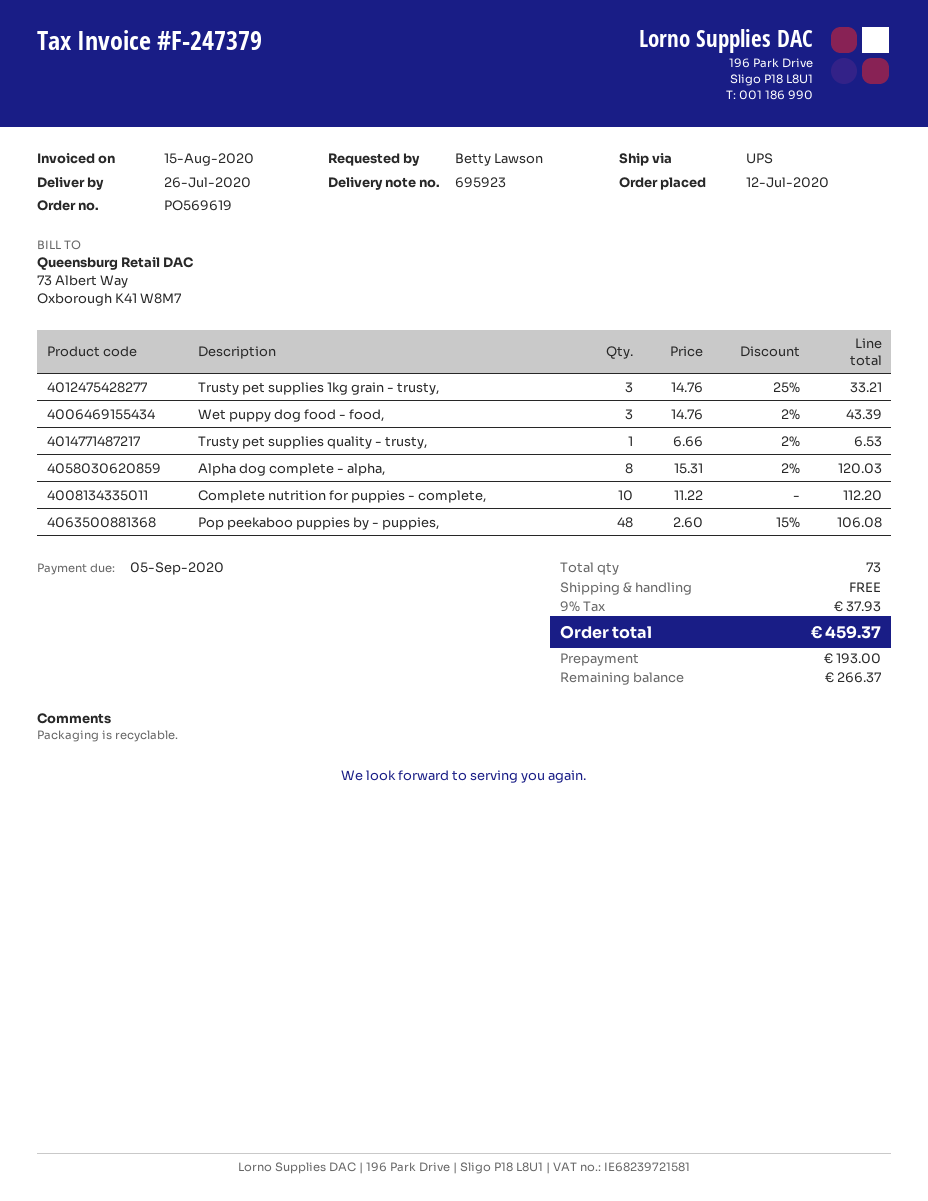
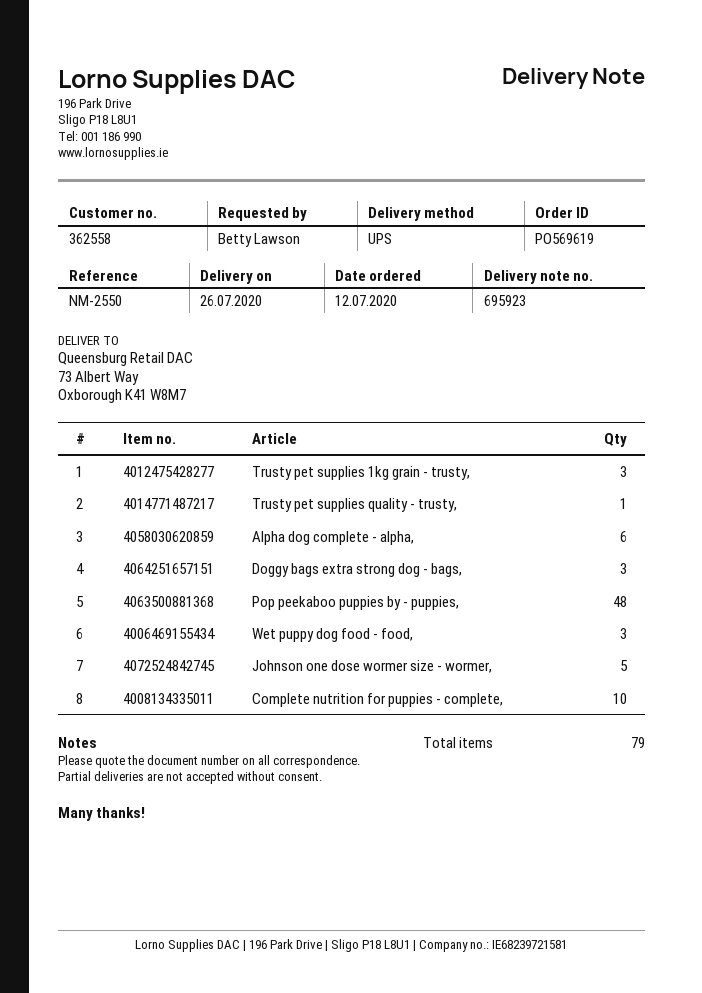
Alpha dog complete - alpha,: 8 -> 6
Doggy bags extra strong dog - bags,: none -> 3
Johnson one dose wormer size - wormer,: none -> 5
total quantity: 73 -> 79

